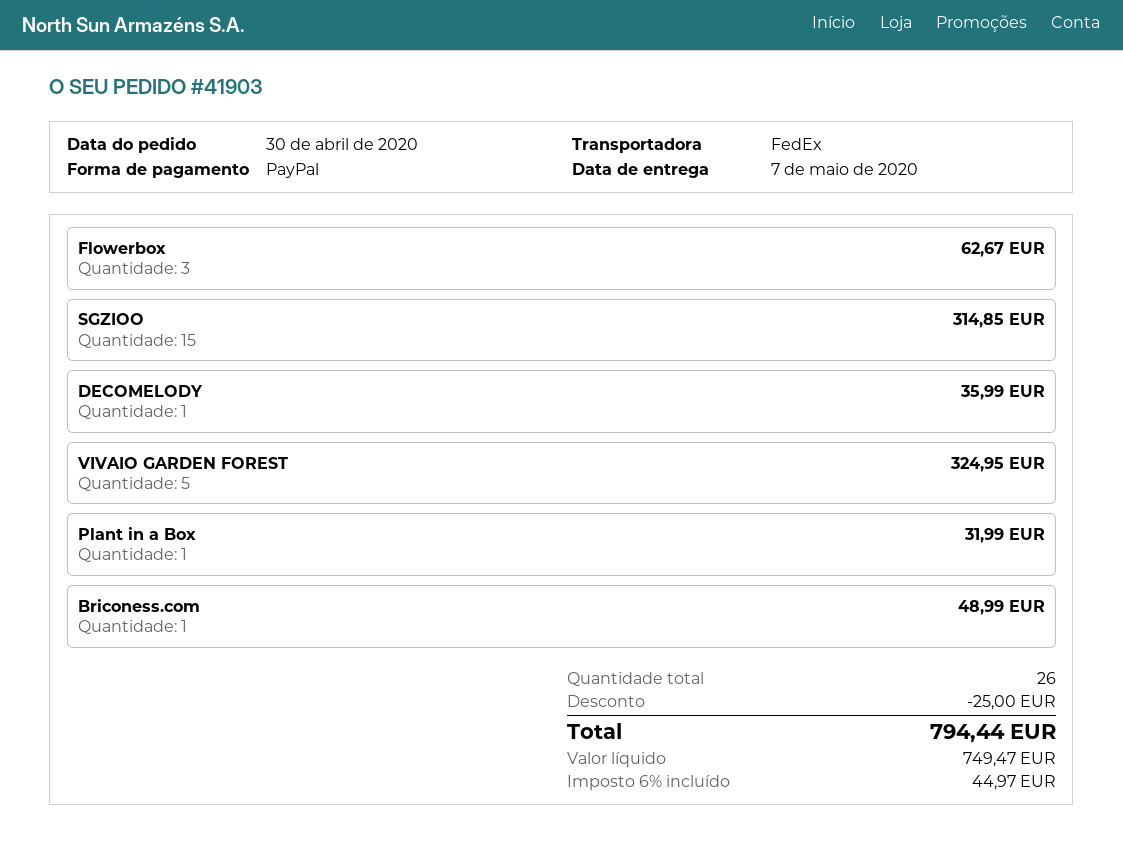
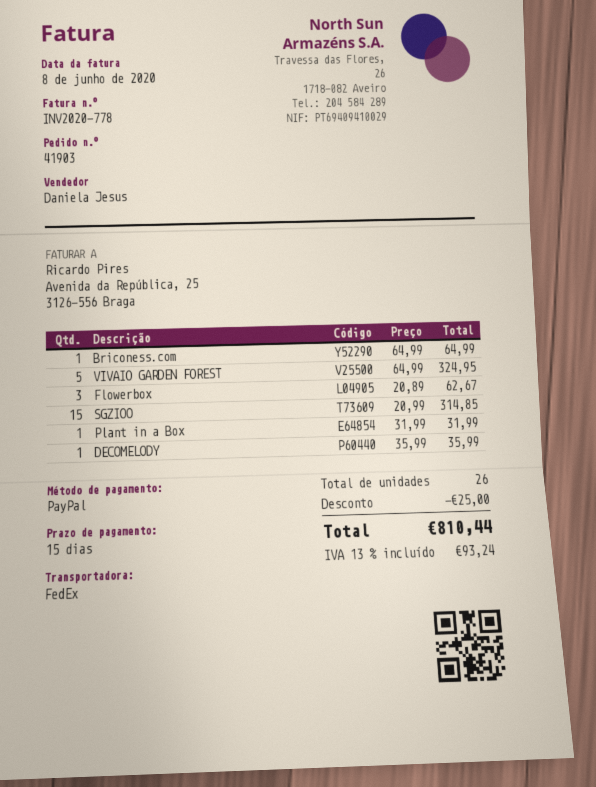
Briconess.com: 1 for 48.99 -> 1 for 64.99
tax: 6% = 44.97 -> 13% = 93.24
total: 794.44 -> 810.44

